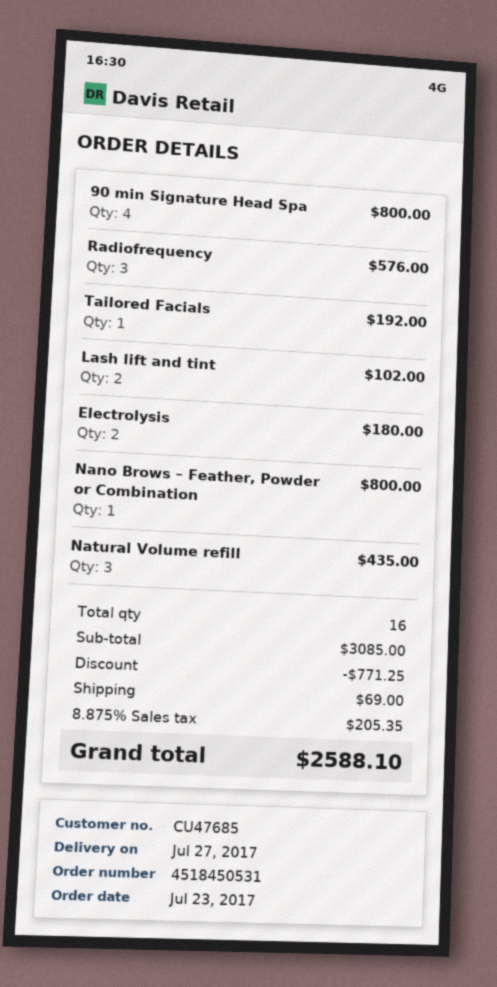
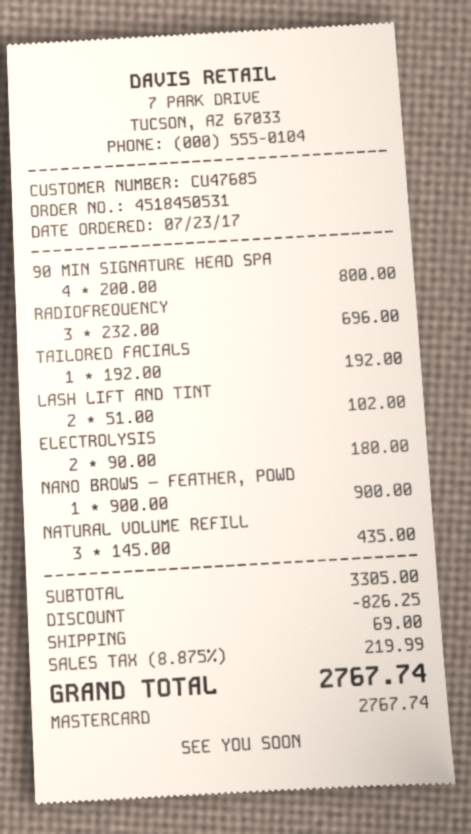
Radiofrequency: 3 for 576.00 -> 3 for 696.00
Nano Brows – Feather, Powder or Combination: 1 for 800.00 -> 1 for 900.00
subtotal: 3085.00 -> 3305.00
discount: 771.25 -> 826.25
tax: 8.875% = 205.35 -> 8.875% = 219.99
total: 2588.10 -> 2767.74

